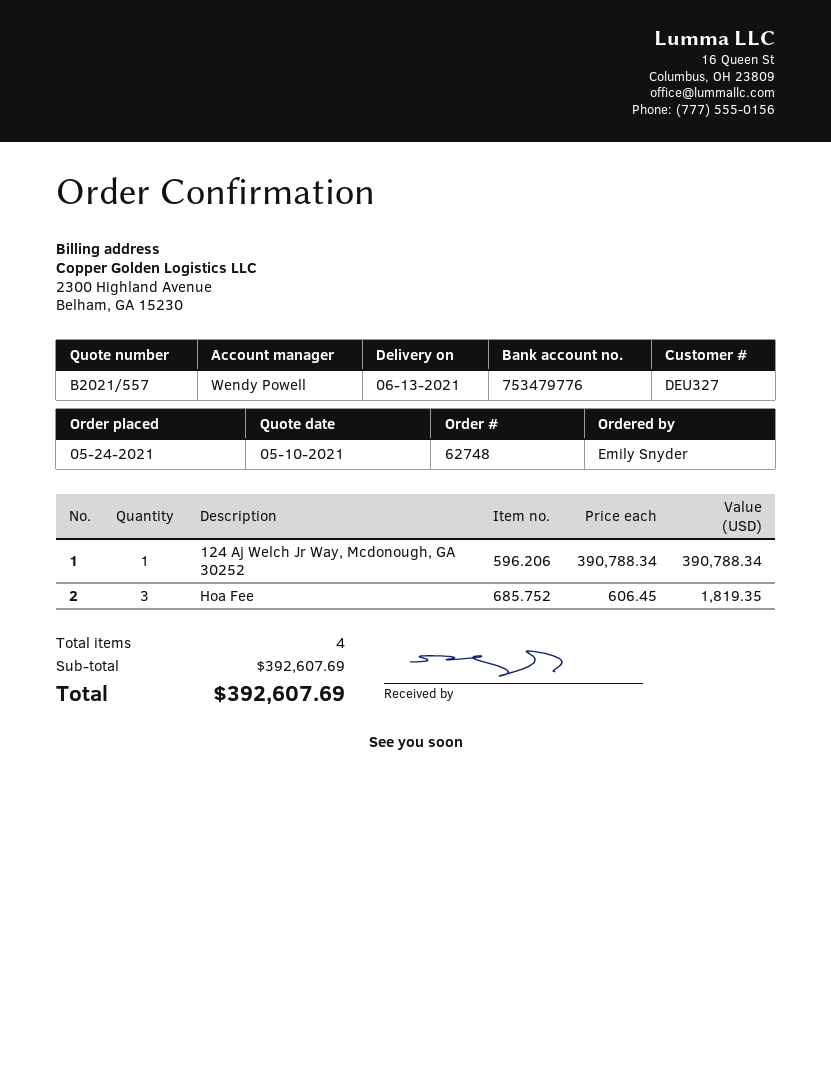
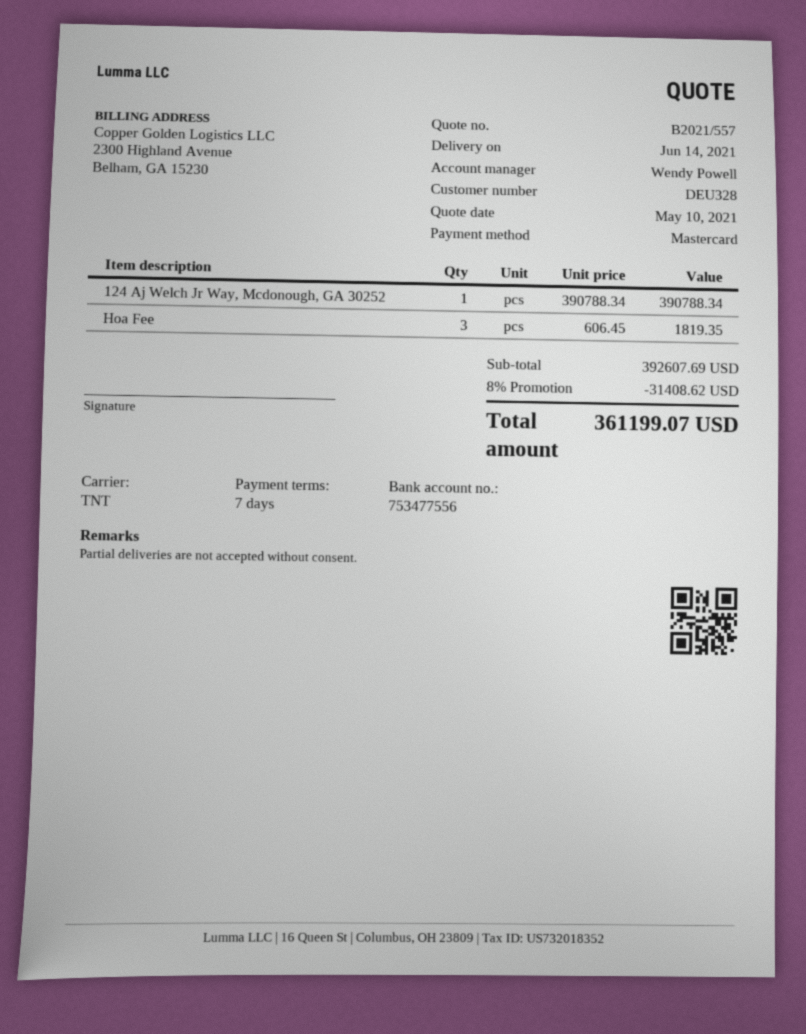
delivery date: 2021-06-13 -> 2021-06-14
customer number: DEU327 -> DEU328
bank account: 753479776 -> 753477556
discount: none -> 8% = 31408.62
total: 392607.69 -> 361199.07

